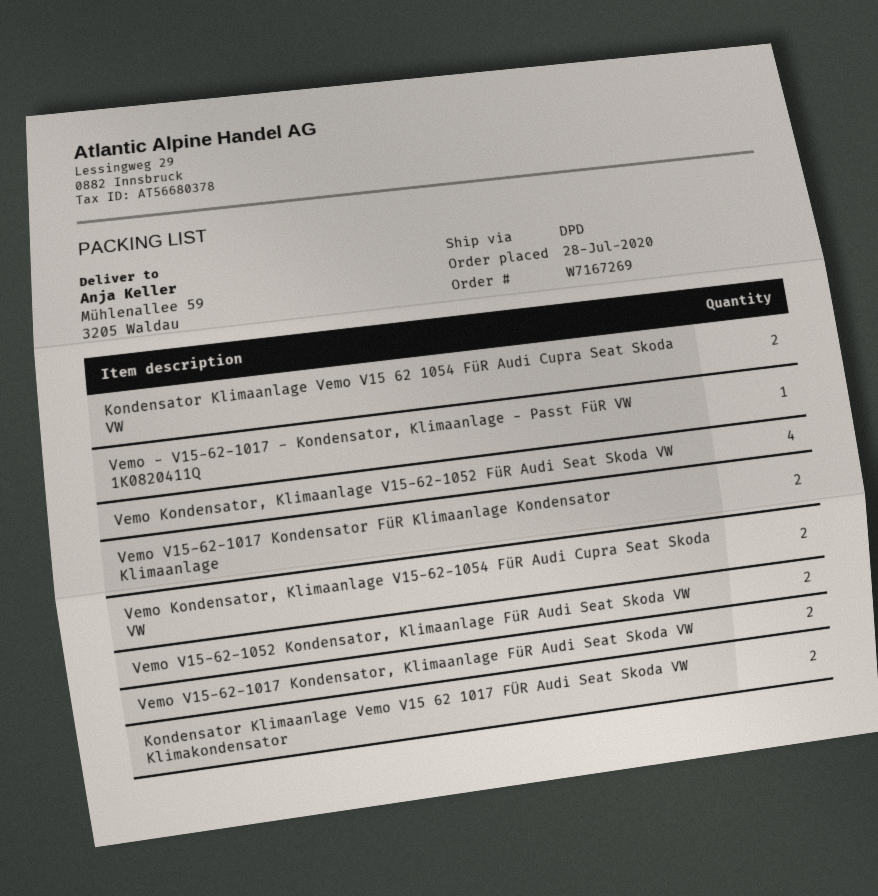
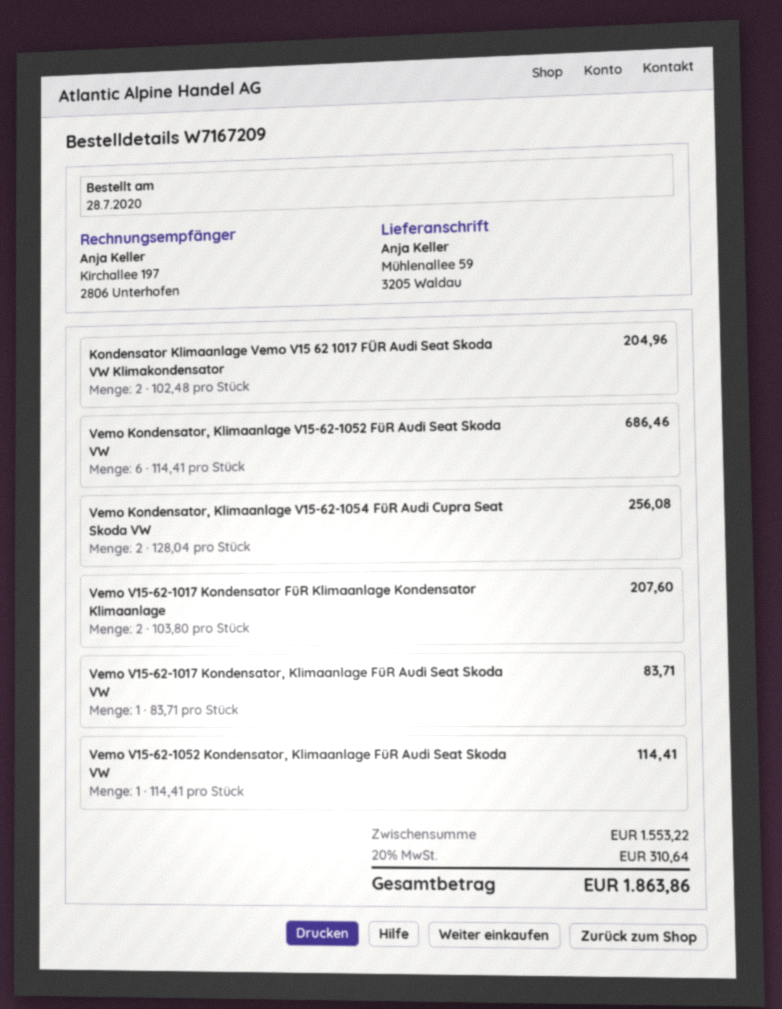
order number: W7167269 -> W7167209
Kondensator Klimaanlage Vemo V15 62 1054 FüR Audi Cupra Seat Skoda VW: 2 -> none
Vemo - V15-62-1017 - Kondensator, Klimaanlage - Passt FüR VW 1K0820411Q: 1 -> none
Vemo Kondensator, Klimaanlage V15-62-1052 FüR Audi Seat Skoda VW: 4 -> 6
Vemo V15-62-1052 Kondensator, Klimaanlage FüR Audi Seat Skoda VW: 2 -> 1
Vemo V15-62-1017 Kondensator, Klimaanlage FüR Audi Seat Skoda VW: 2 -> 1

